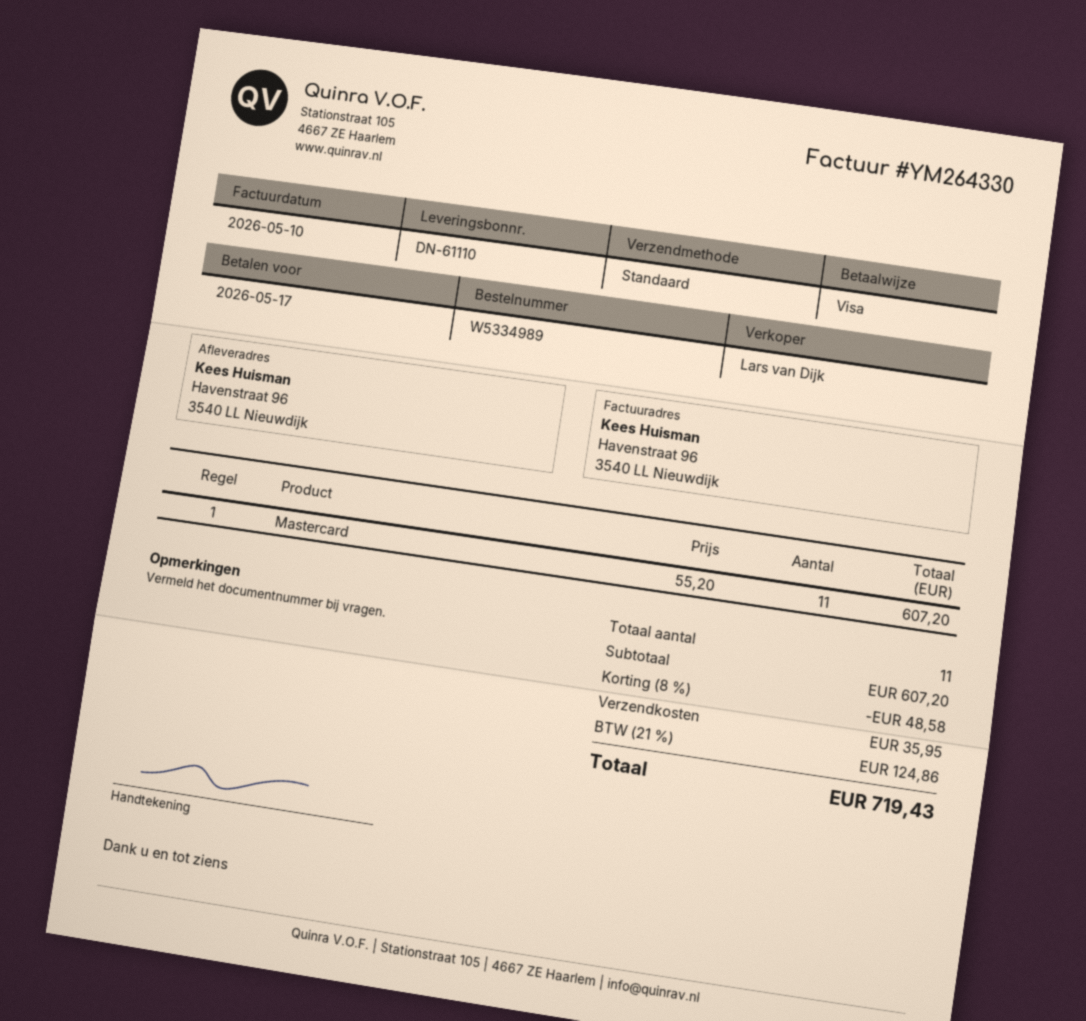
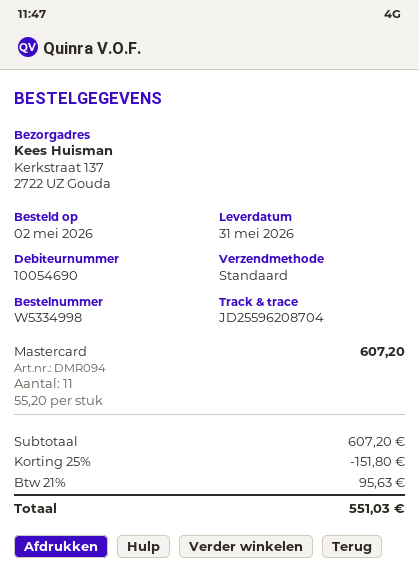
order number: W5334989 -> W5334998
ship to: Havenstraat 96, 3540 LL Nieuwdijk -> Kerkstraat 137, 2722 UZ Gouda
discount: 8% = 48.58 -> 25% = 151.80
shipping: 35.95 -> none
tax: 21% = 124.86 -> 21% = 95.63
total: 719.43 -> 551.03

